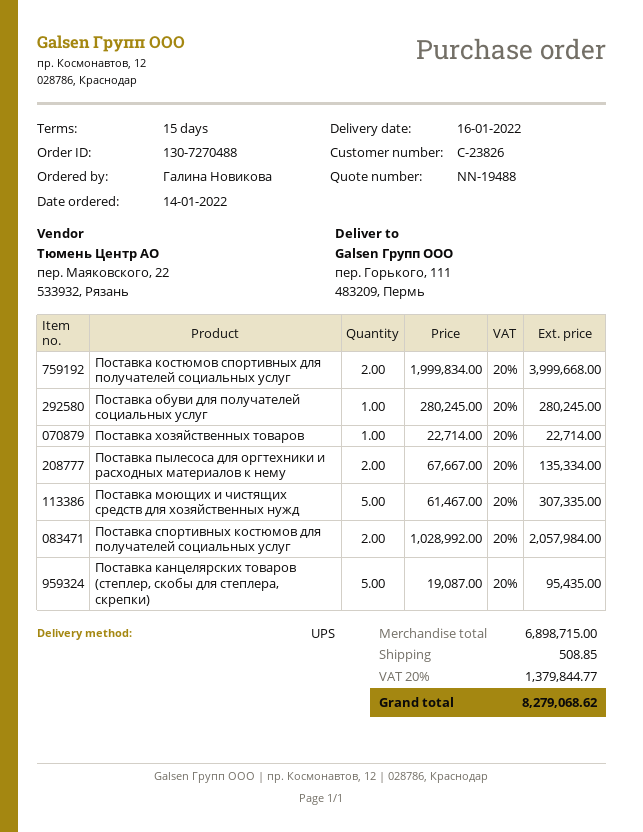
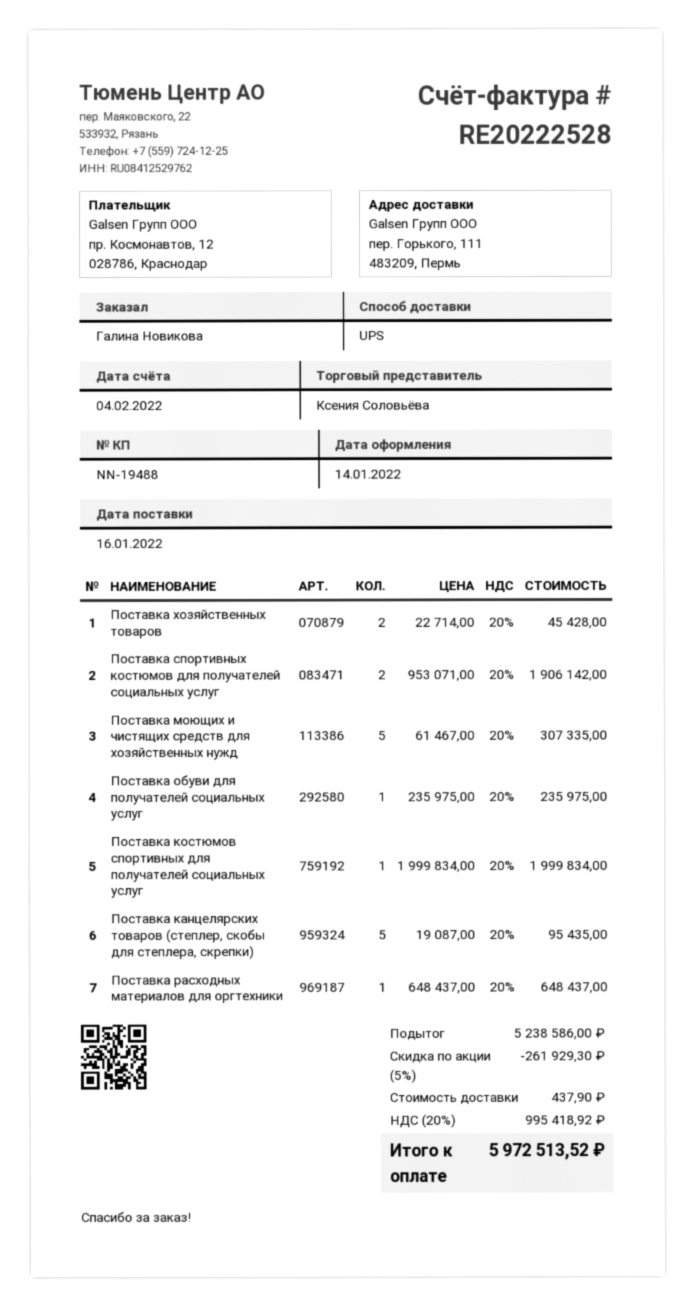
Поставка костюмов спортивных для получателей социальных услуг: 2 x 1999834.00 = 3999668.00 -> 1 x 1999834.00 = 1999834.00
Поставка обуви для получателей социальных услуг: 1 x 280245.00 = 280245.00 -> 1 x 235975.00 = 235975.00
Поставка хозяйственных товаров: 1 x 22714.00 = 22714.00 -> 2 x 22714.00 = 45428.00
Поставка пылесоса для оргтехники и расходных материалов к нему: 2 x 67667.00 = 135334.00 -> none
Поставка спортивных костюмов для получателей социальных услуг: 2 x 1028992.00 = 2057984.00 -> 2 x 953071.00 = 1906142.00
Поставка расходных материалов для оргтехники: none -> 1 x 648437.00 = 648437.00
subtotal: 6898715.00 -> 5238586.00
discount: none -> 5% = 261929.30
shipping: 508.85 -> 437.90
tax: 20% = 1379844.77 -> 20% = 995418.92
total: 8279068.62 -> 5972513.52

